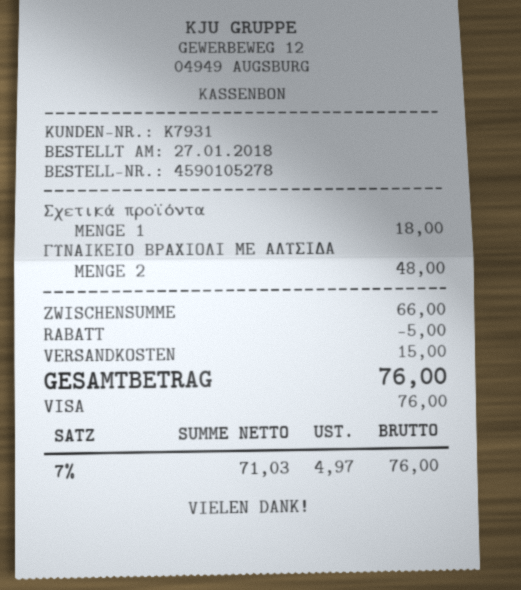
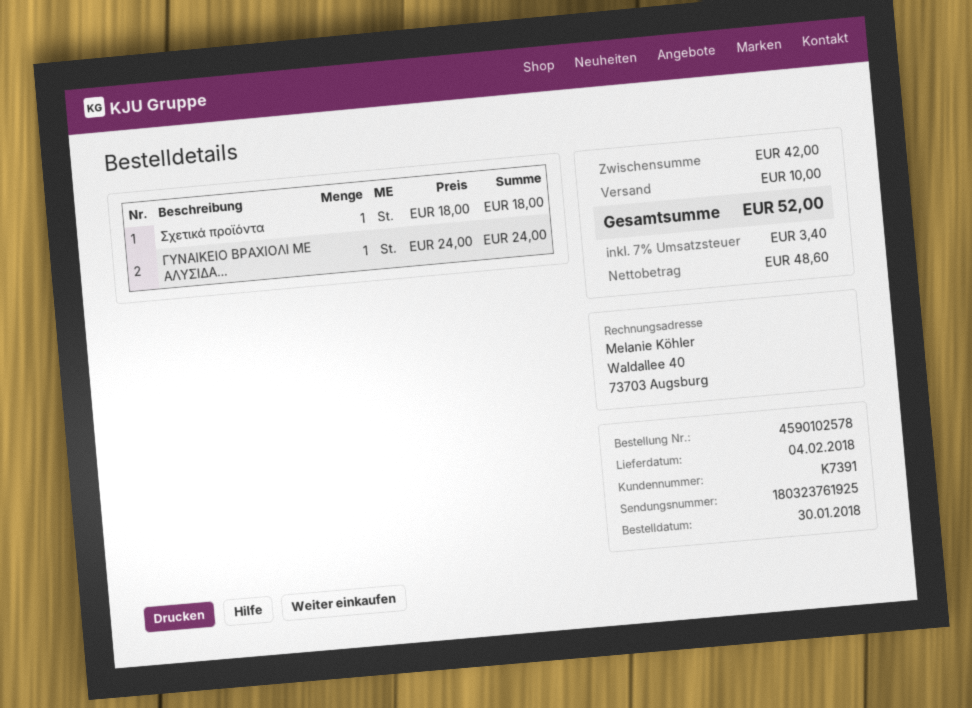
order number: 4590105278 -> 4590102578
order date: 2018-01-27 -> 2018-01-30
customer number: K7931 -> K7391
ΓΥΝΑΙΚΕΙΟ ΒΡΑΧΙΟΛΙ ΜΕ ΑΛΥΣΙΔΑ: 2 for 48.00 -> 1 for 24.00
subtotal: 66.00 -> 42.00
discount: 5.00 -> none
shipping: 15.00 -> 10.00
net: 71.03 -> 48.60
tax: 7% = 4.97 -> 7% = 3.40
total: 76.00 -> 52.00

